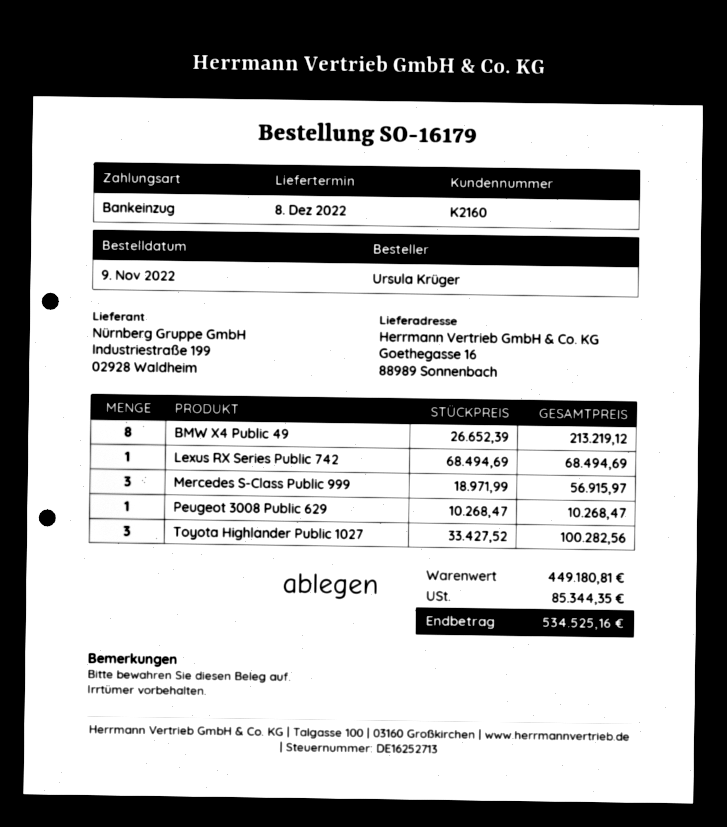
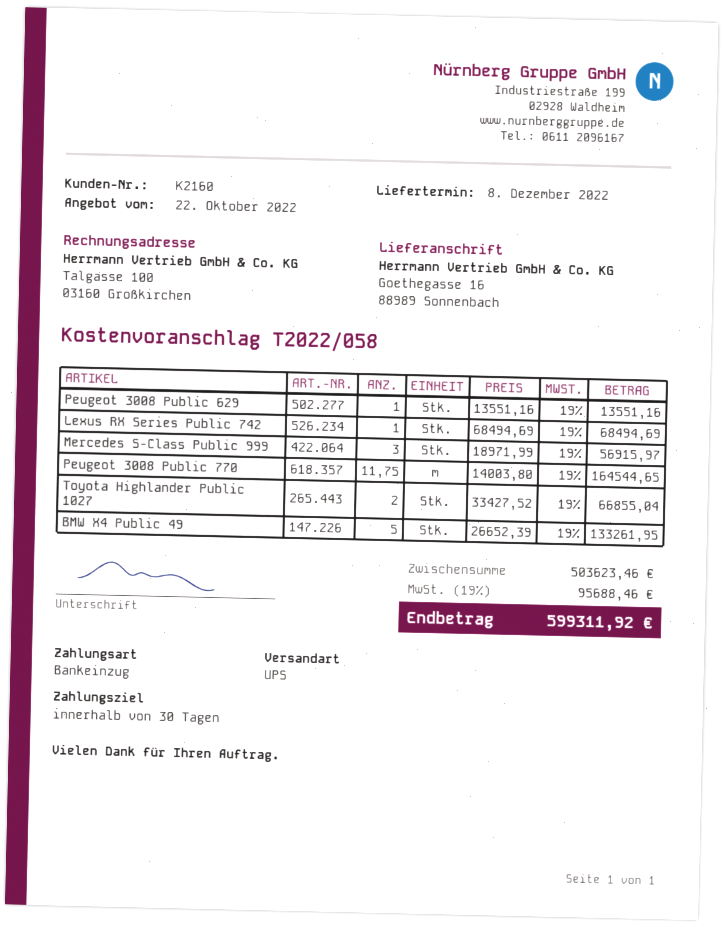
BMW X4 Public 49: 8 x 26652.39 = 213219.12 -> 5 x 26652.39 = 133261.95
Peugeot 3008 Public 629: 1 x 10268.47 = 10268.47 -> 1 x 13551.16 = 13551.16
Toyota Highlander Public 1027: 3 x 33427.52 = 100282.56 -> 2 x 33427.52 = 66855.04
Peugeot 3008 Public 770: none -> 11.75 x 14003.80 = 164544.65
subtotal: 449180.81 -> 503623.46
tax: 85344.35 -> 95688.46
total: 534525.16 -> 599311.92

